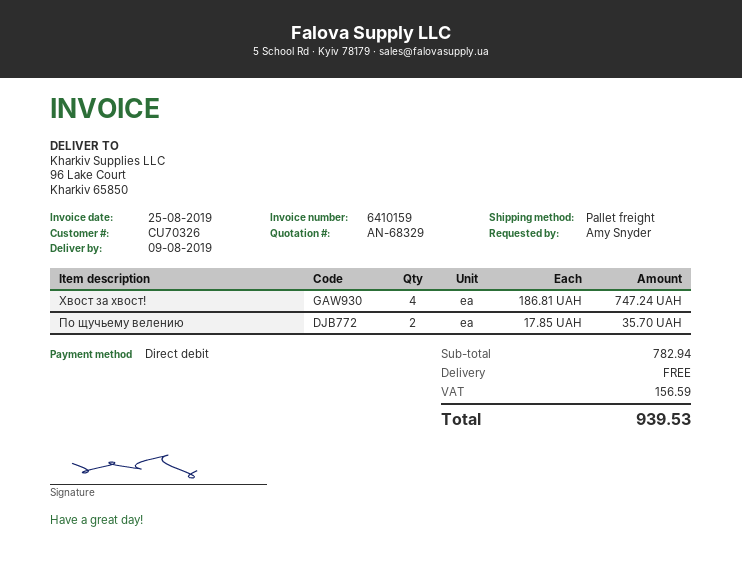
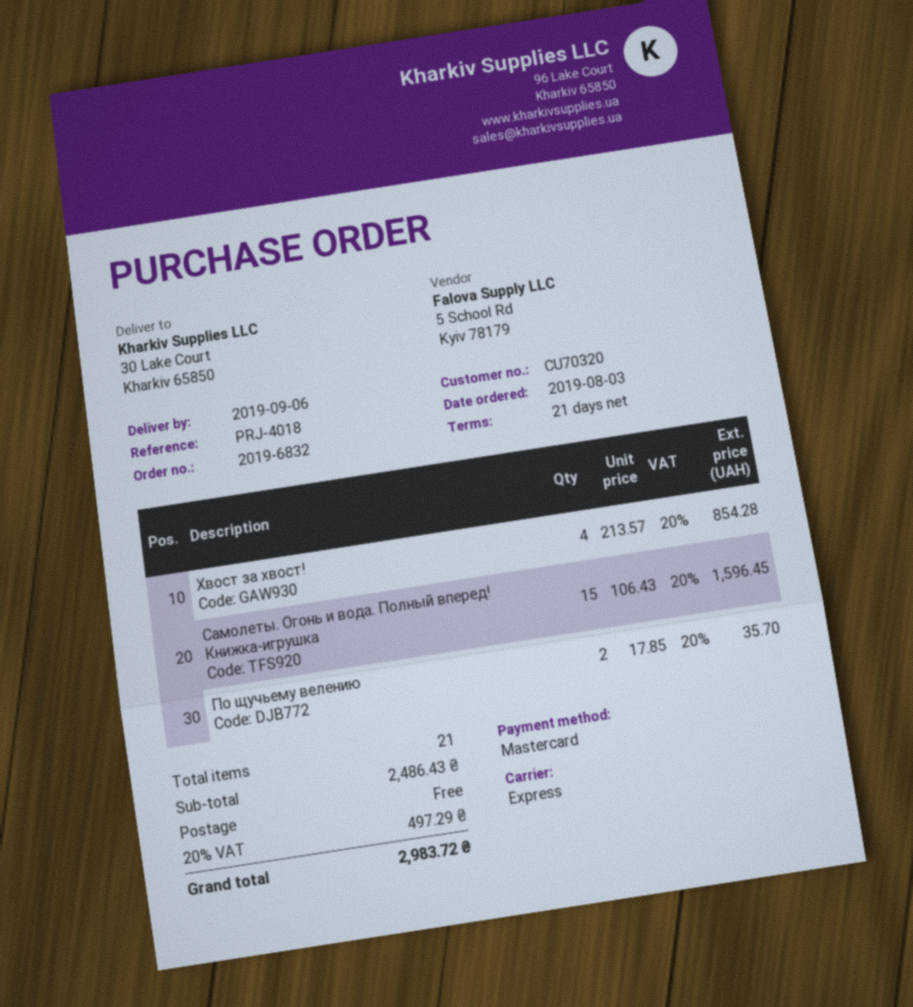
delivery date: 2019-08-09 -> 2019-09-06
customer number: CU70326 -> CU70320
payment method: direct debit -> Mastercard
shipping method: pallet freight -> express
ship to: 96 Lake Court, Kharkiv 65850 -> 30 Lake Court, Kharkiv 65850
Хвост за хвост!: 4 x 186.81 = 747.24 -> 4 x 213.57 = 854.28
Самолеты. Огонь и вода. Полный вперед! Книжка-игрушка: none -> 15 x 106.43 = 1596.45
subtotal: 782.94 -> 2486.43
tax: 156.59 -> 497.29
total: 939.53 -> 2983.72

